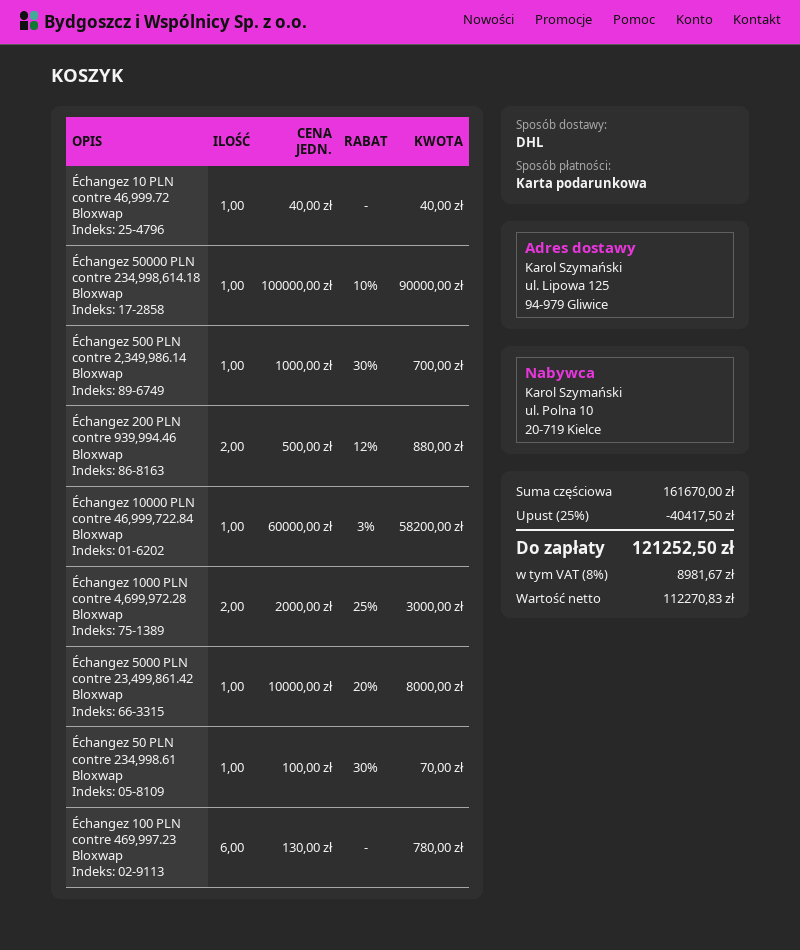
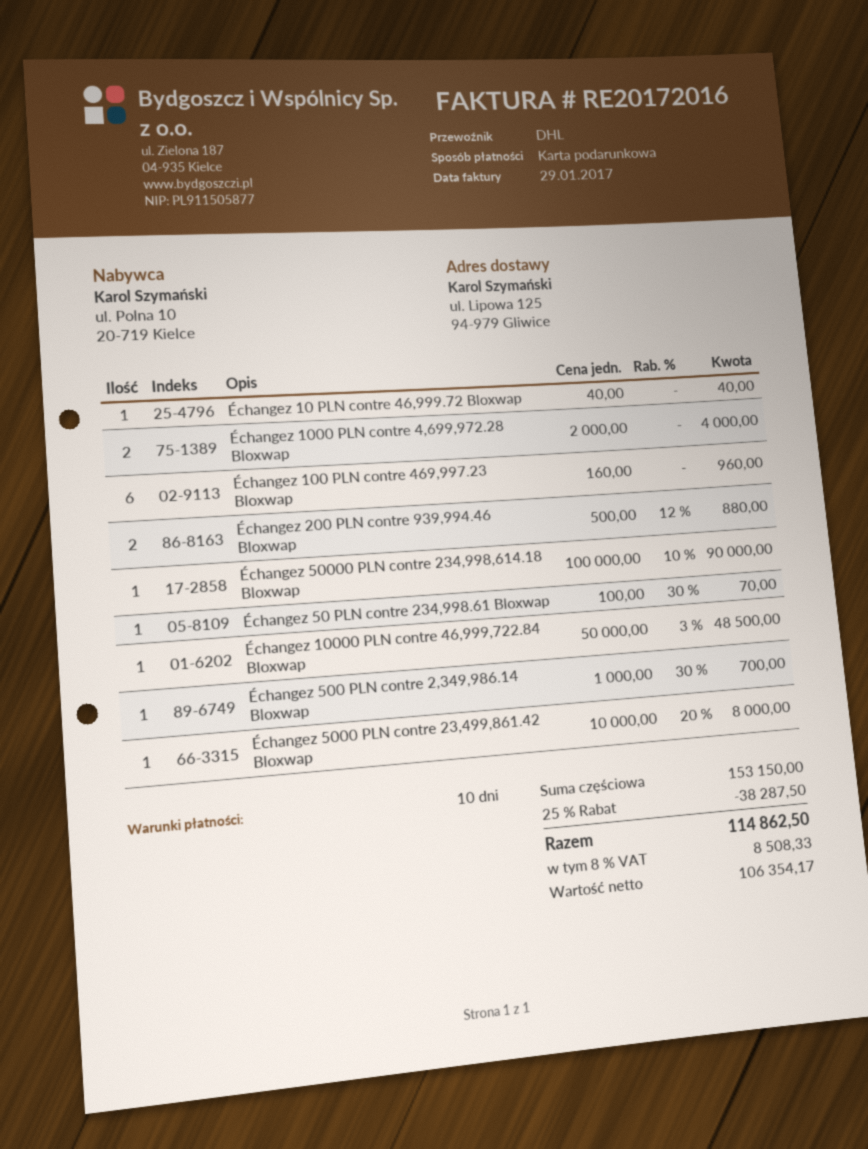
Échangez 10000 PLN contre 46,999,722.84 Bloxwap: 1 x 60000.00 - 3% = 58200.00 -> 1 x 50000.00 - 3% = 48500.00
Échangez 1000 PLN contre 4,699,972.28 Bloxwap: 2 x 2000.00 - 25% = 3000.00 -> 2 x 2000.00 = 4000.00
Échangez 100 PLN contre 469,997.23 Bloxwap: 6 x 130.00 = 780.00 -> 6 x 160.00 = 960.00
subtotal: 161670.00 -> 153150.00
discount: 25% = 40417.50 -> 25% = 38287.50
net: 112270.83 -> 106354.17
tax: 8% = 8981.67 -> 8% = 8508.33
total: 121252.50 -> 114862.50

